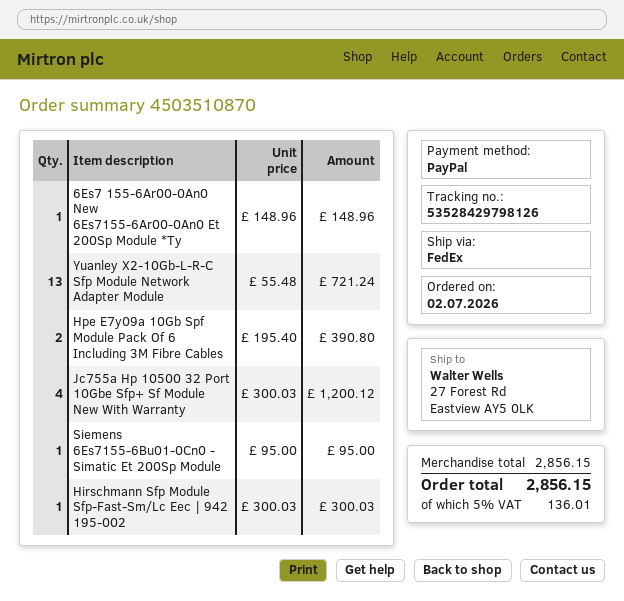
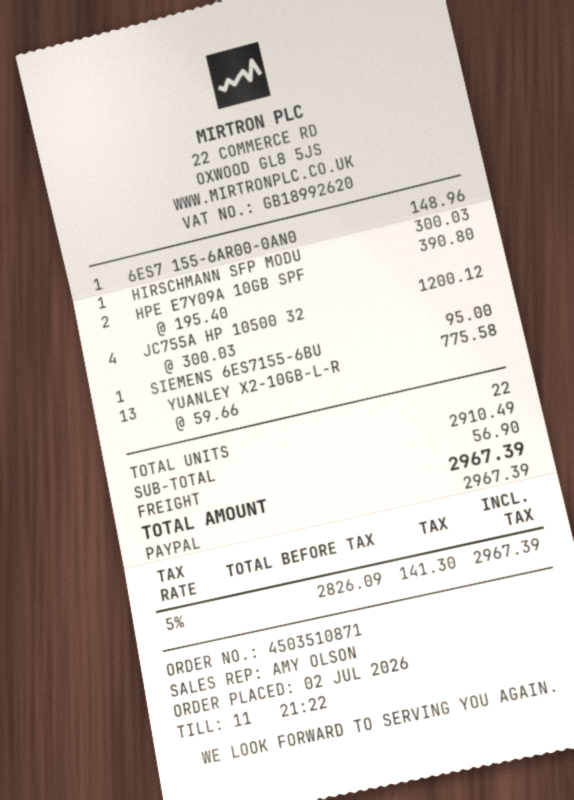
order number: 4503510870 -> 4503510871
Yuanley X2-10Gb-L-R-C Sfp Module Network Adapter Module: 13 x 55.48 = 721.24 -> 13 x 59.66 = 775.58
subtotal: 2856.15 -> 2910.49
shipping: none -> 56.90
tax: 5% = 136.01 -> 5% = 141.30
total: 2856.15 -> 2967.39

